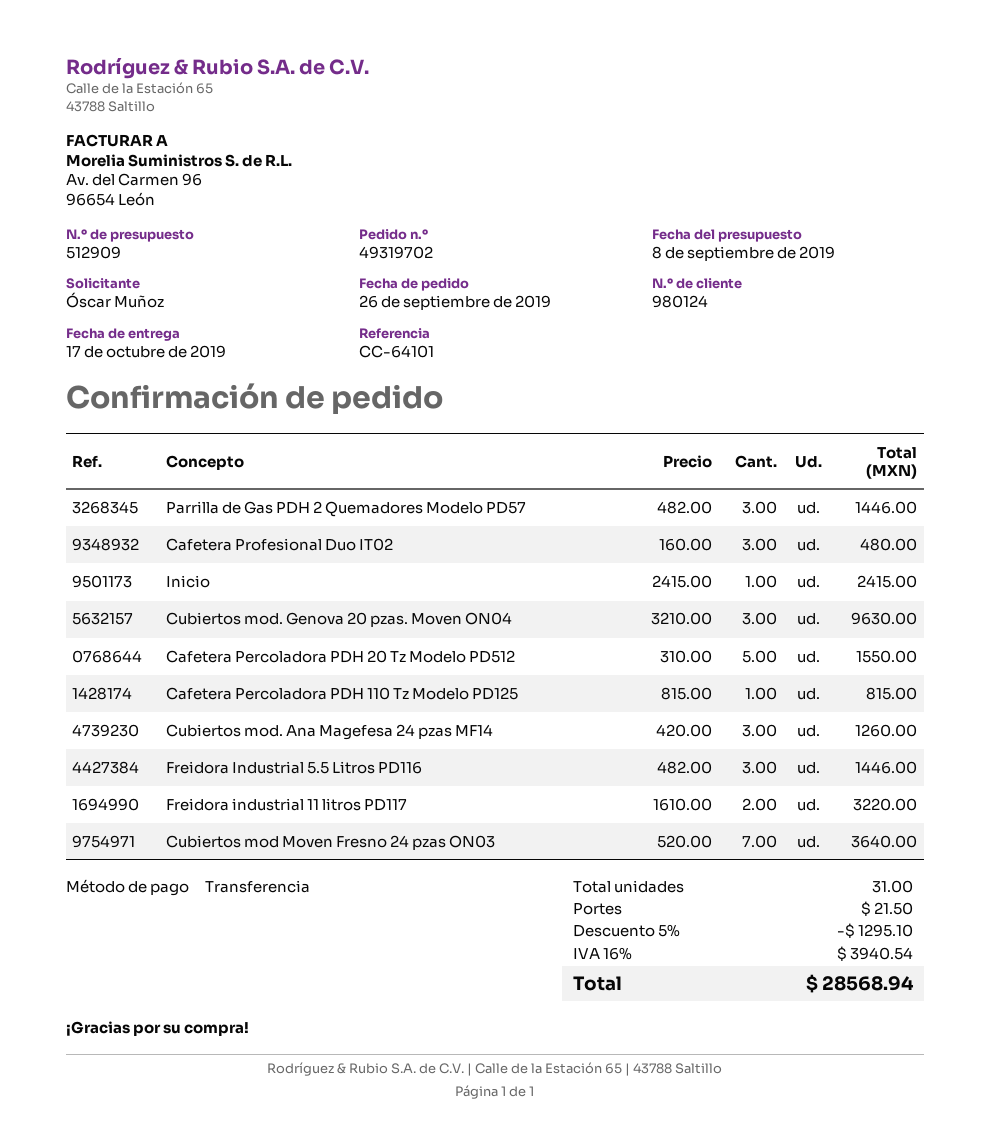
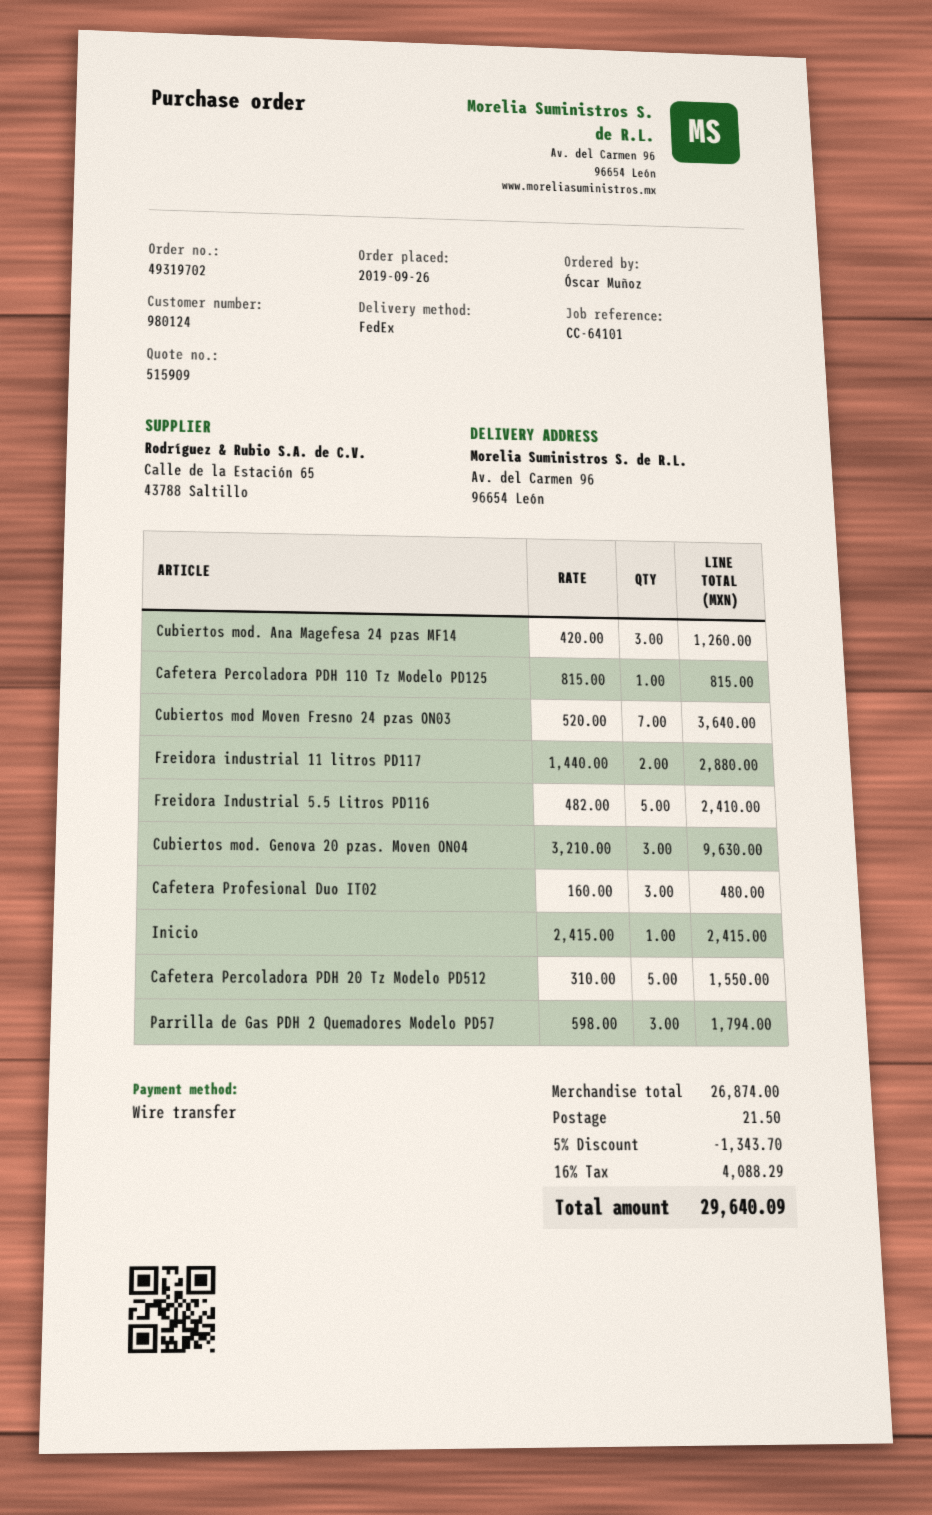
quote number: 512909 -> 515909
Parrilla de Gas PDH 2 Quemadores Modelo PD57: 3 x 482.00 = 1446.00 -> 3 x 598.00 = 1794.00
Freidora Industrial 5.5 Litros PD116: 3 x 482.00 = 1446.00 -> 5 x 482.00 = 2410.00
Freidora industrial 11 litros PD117: 2 x 1610.00 = 3220.00 -> 2 x 1440.00 = 2880.00
discount: 5% = 1295.10 -> 5% = 1343.70
tax: 16% = 3940.54 -> 16% = 4088.29
total: 28568.94 -> 29640.09

